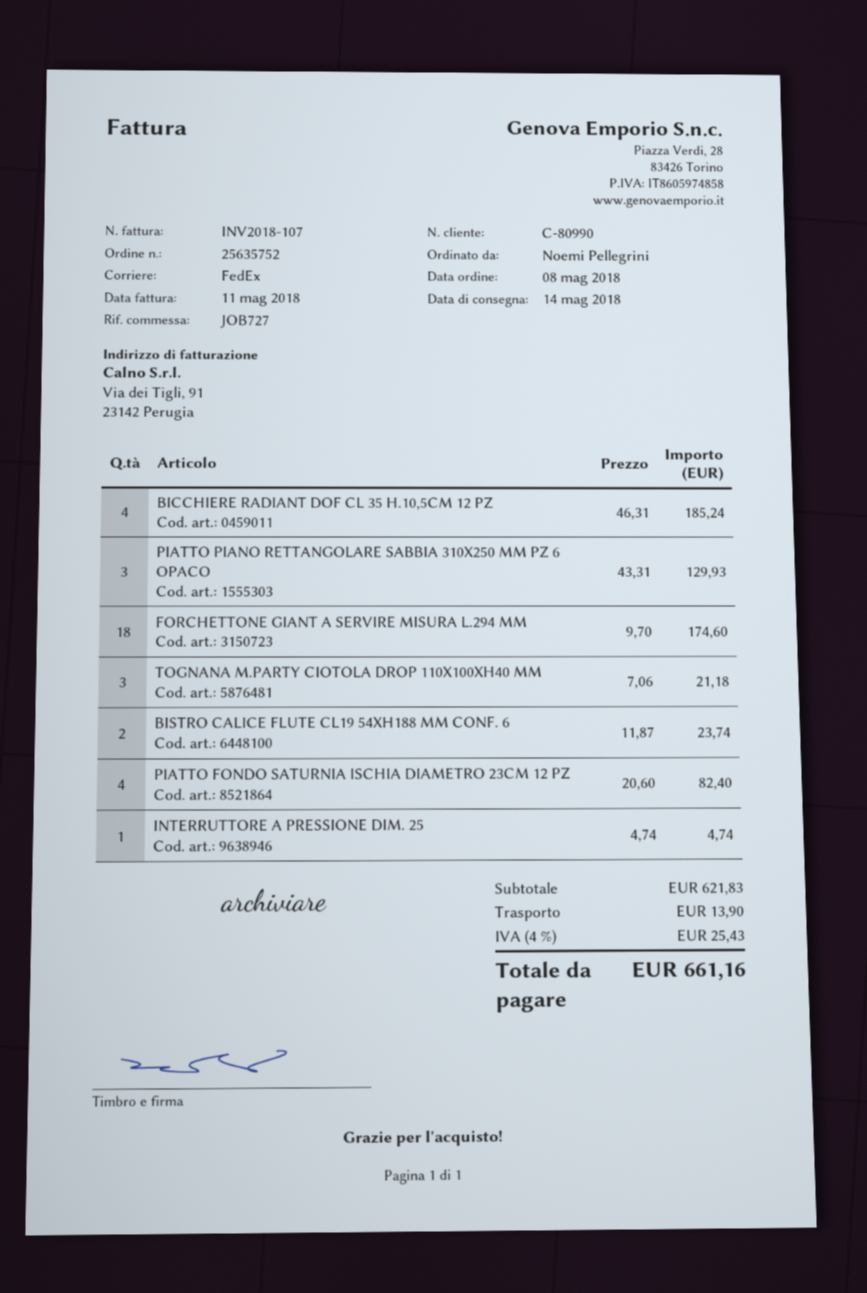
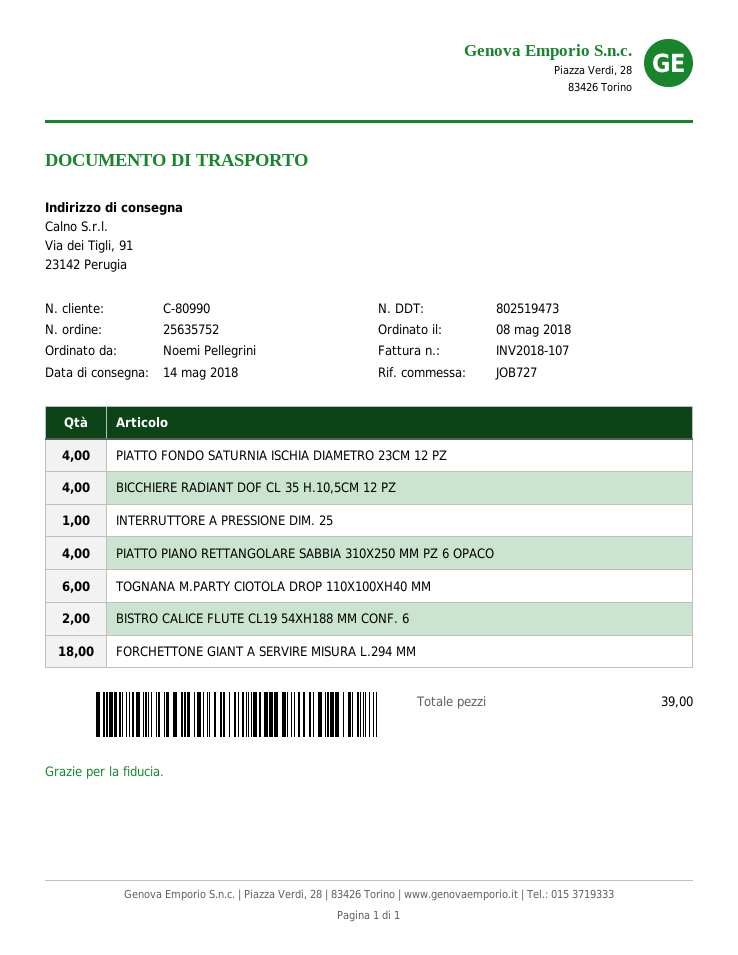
PIATTO PIANO RETTANGOLARE SABBIA 310X250 MM PZ 6 OPACO: 3 -> 4
TOGNANA M.PARTY CIOTOLA DROP 110X100XH40 MM: 3 -> 6

